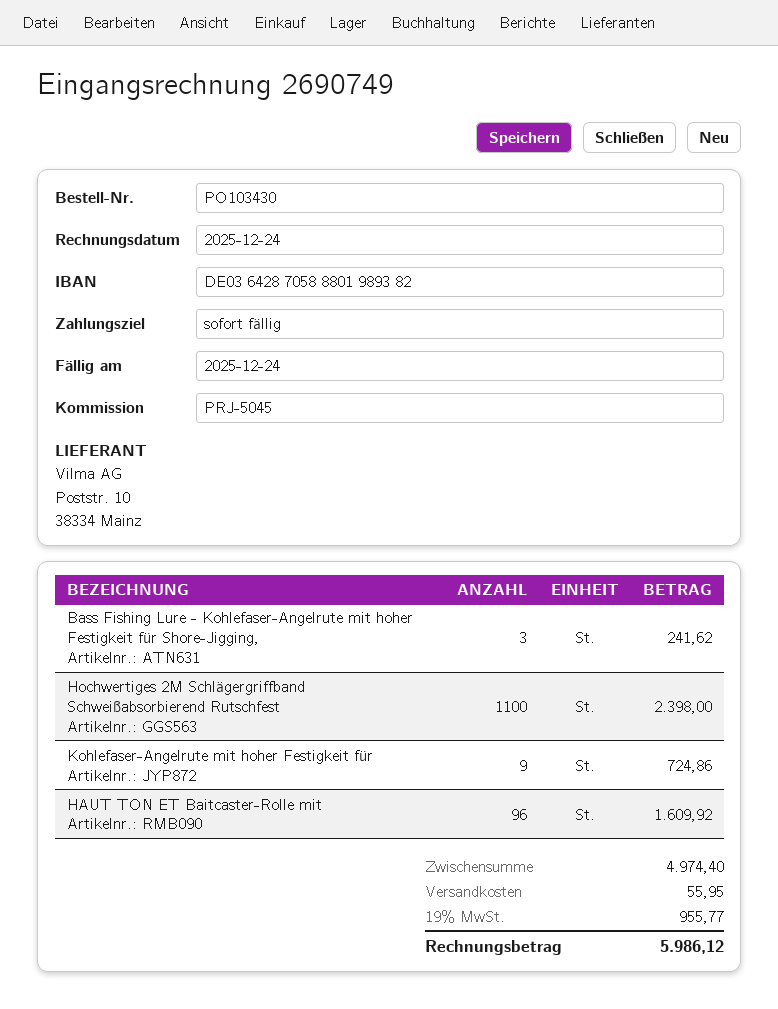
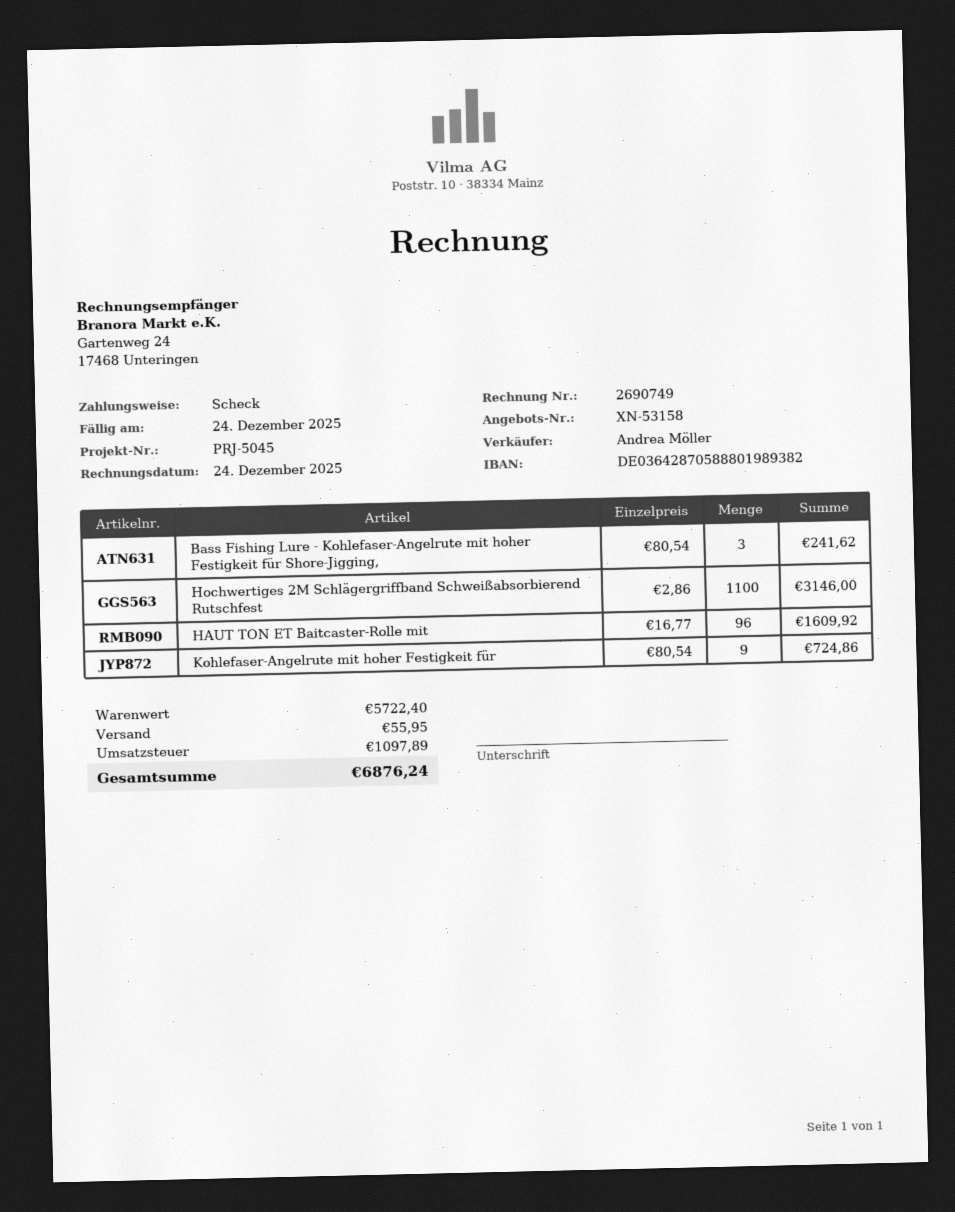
Hochwertiges 2M Schlägergriffband Schweißabsorbierend Rutschfest: 1100 for 2398.00 -> 1100 for 3146.00
subtotal: 4974.40 -> 5722.40
tax: 955.77 -> 1097.89
total: 5986.12 -> 6876.24

